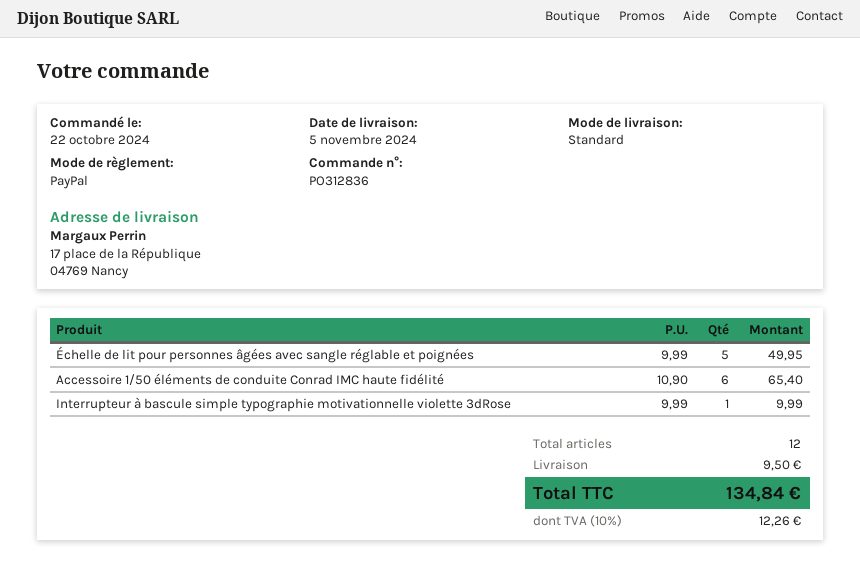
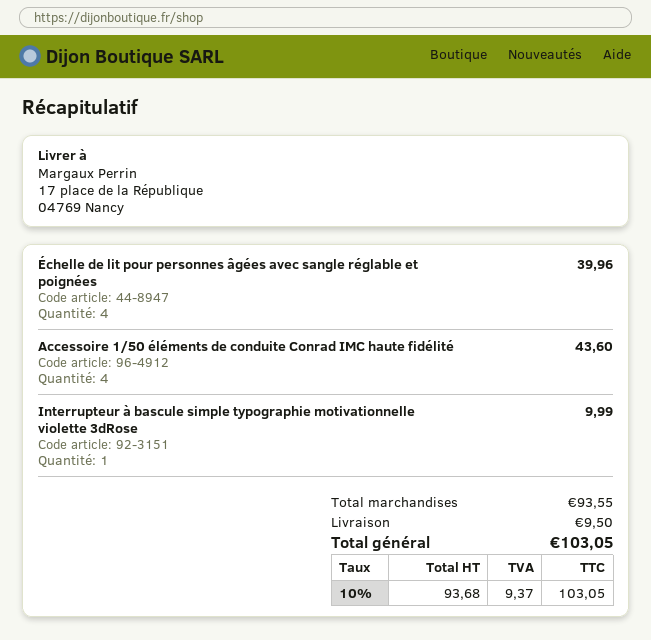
Échelle de lit pour personnes âgées avec sangle réglable et poignées: 5 for 49.95 -> 4 for 39.96
Accessoire 1/50 éléments de conduite Conrad IMC haute fidélité: 6 for 65.40 -> 4 for 43.60
tax: 10% = 12.26 -> 10% = 9.37
total: 134.84 -> 103.05

